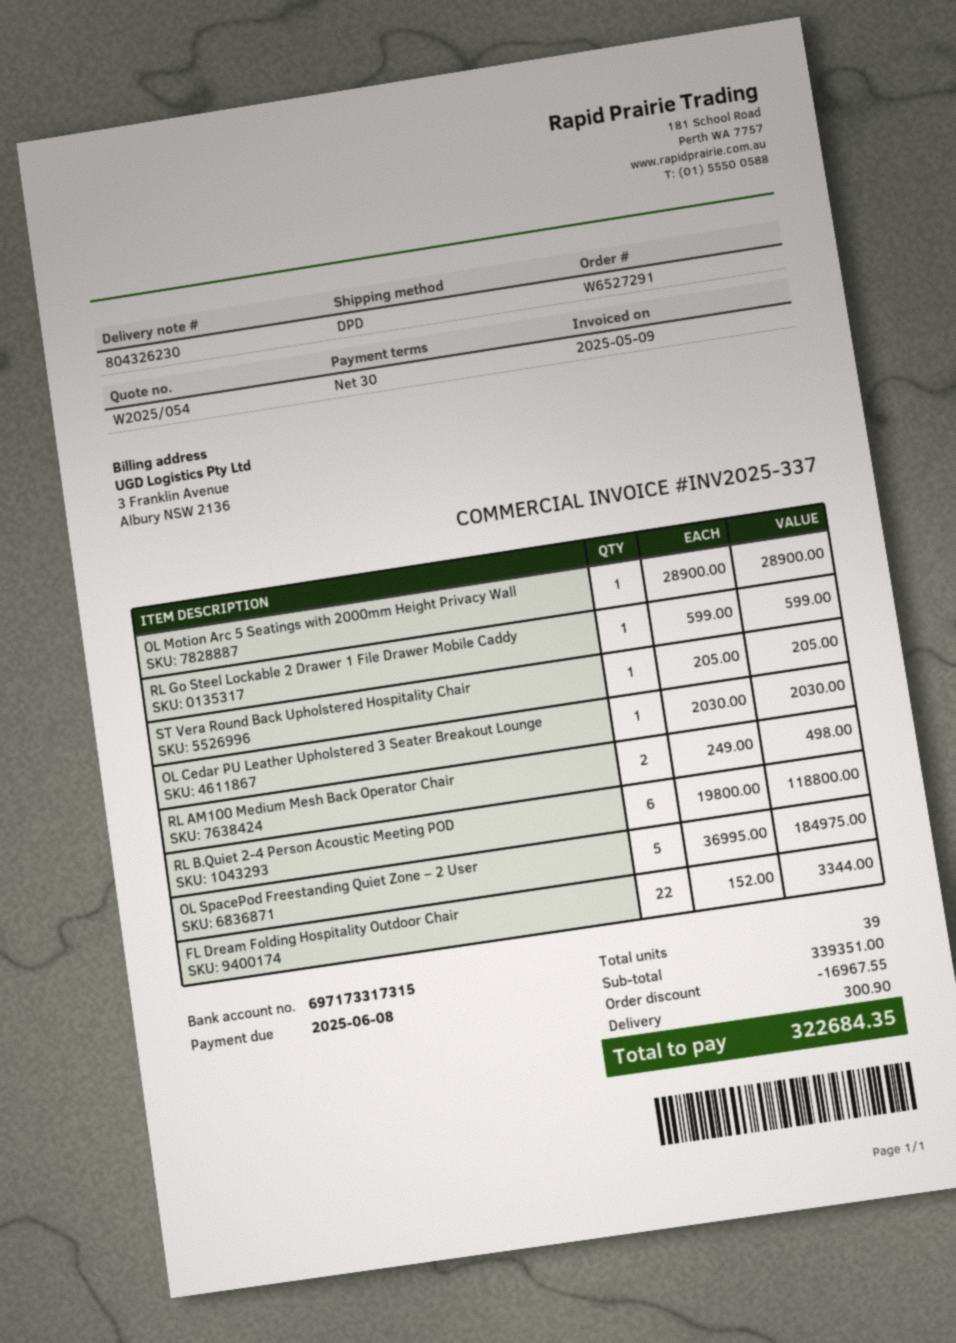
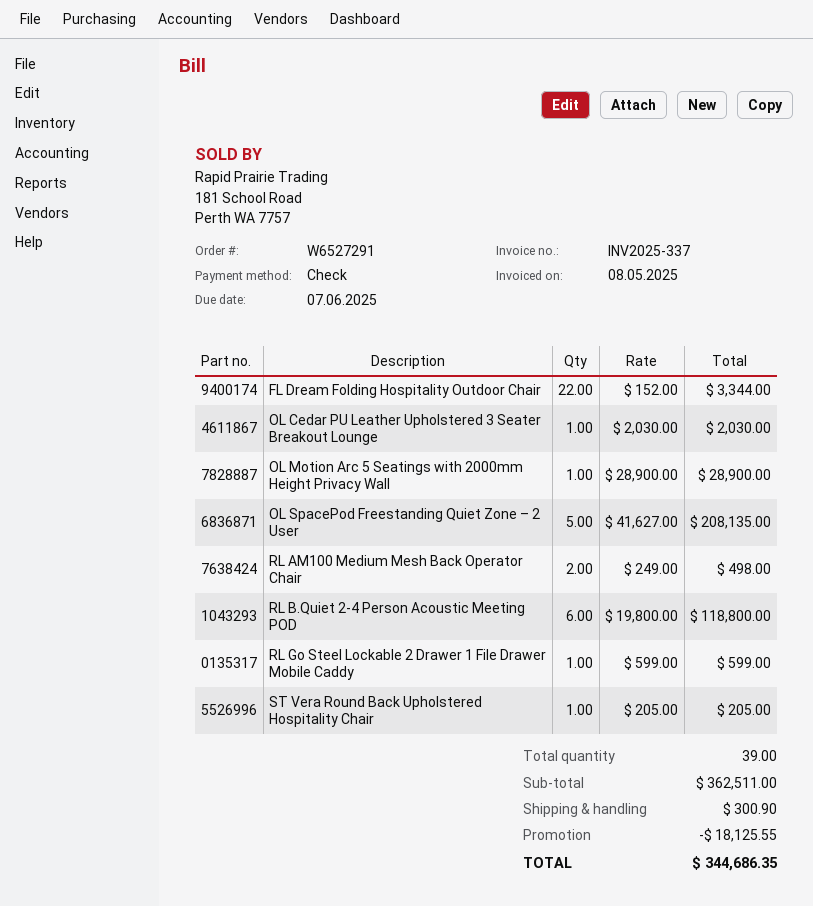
invoice date: 2025-05-09 -> 2025-05-08
due date: 2025-06-08 -> 2025-06-07
OL SpacePod Freestanding Quiet Zone – 2 User: 5 x 36995.00 = 184975.00 -> 5 x 41627.00 = 208135.00
subtotal: 339351.00 -> 362511.00
discount: 16967.55 -> 18125.55
total: 322684.35 -> 344686.35

